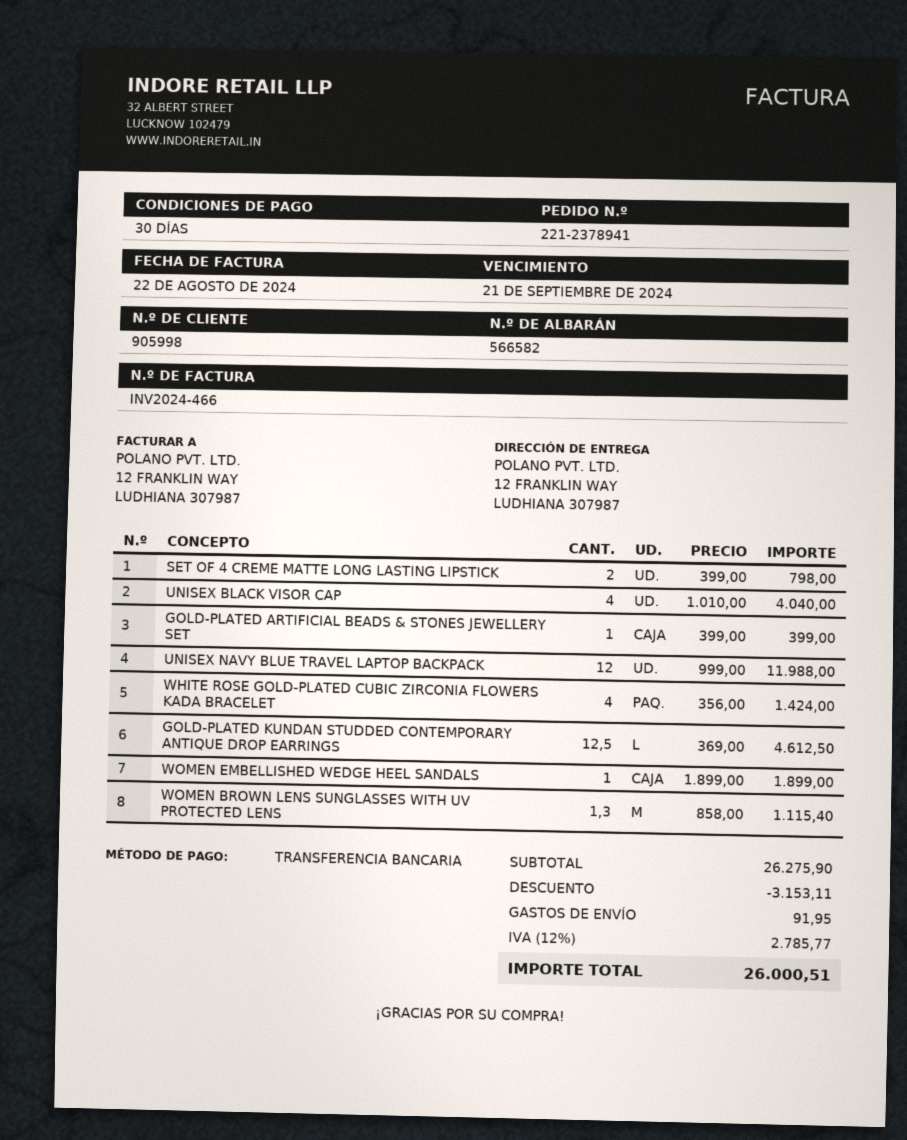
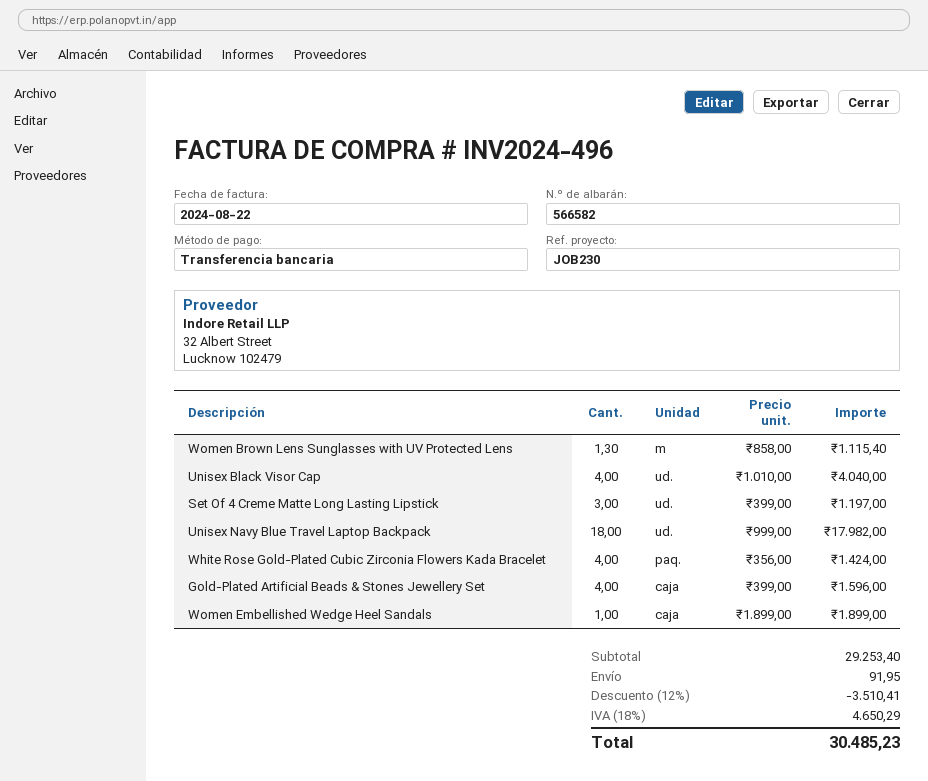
invoice number: INV2024-466 -> INV2024-496
SET OF 4 CREME MATTE LONG LASTING LIPSTICK: 2 x 399.00 = 798.00 -> 3 x 399.00 = 1197.00
GOLD-PLATED ARTIFICIAL BEADS & STONES JEWELLERY SET: 1 x 399.00 = 399.00 -> 4 x 399.00 = 1596.00
UNISEX NAVY BLUE TRAVEL LAPTOP BACKPACK: 12 x 999.00 = 11988.00 -> 18 x 999.00 = 17982.00
GOLD-PLATED KUNDAN STUDDED CONTEMPORARY ANTIQUE DROP EARRINGS: 12.5 x 369.00 = 4612.50 -> none
subtotal: 26275.90 -> 29253.40
discount: 3153.11 -> 3510.41
tax: 12% = 2785.77 -> 18% = 4650.29
total: 26000.51 -> 30485.23

